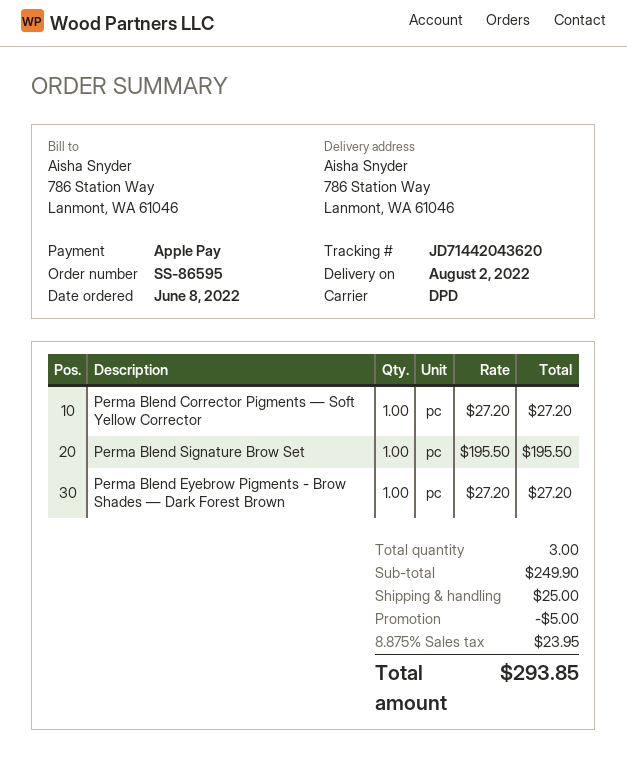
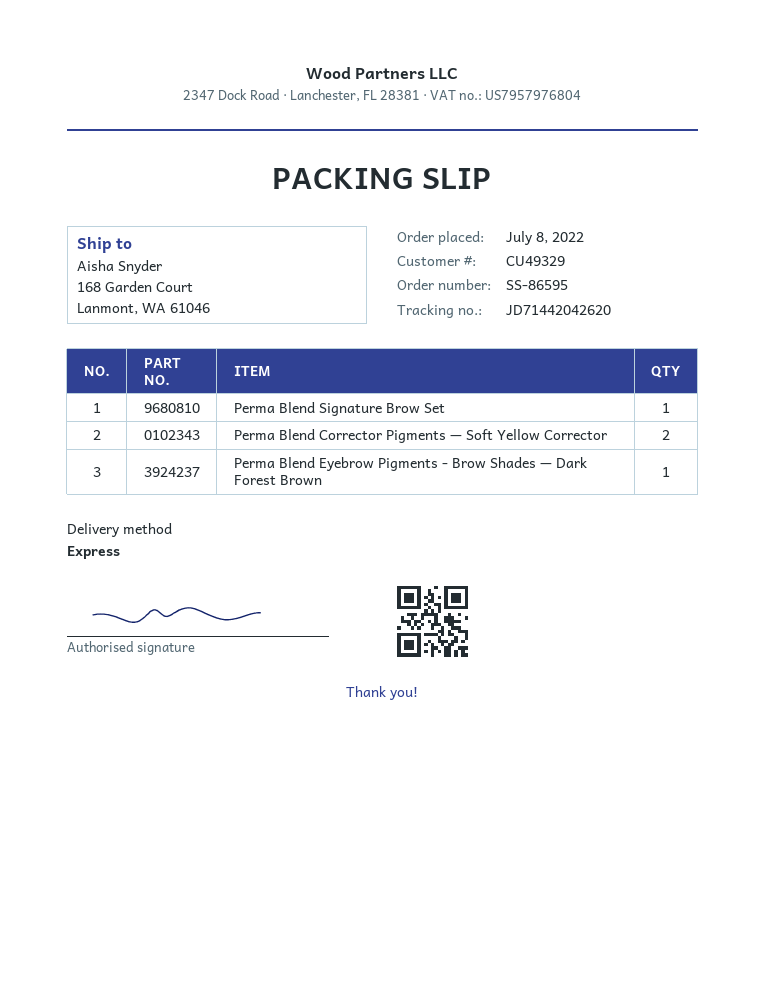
order date: 2022-06-08 -> 2022-07-08
shipping method: DPD -> express
tracking number: JD71442043620 -> JD71442042620
ship to: 786 Station Way, Lanmont, WA 61046 -> 168 Garden Court, Lanmont, WA 61046
Perma Blend Corrector Pigments — Soft Yellow Corrector: 1 -> 2

